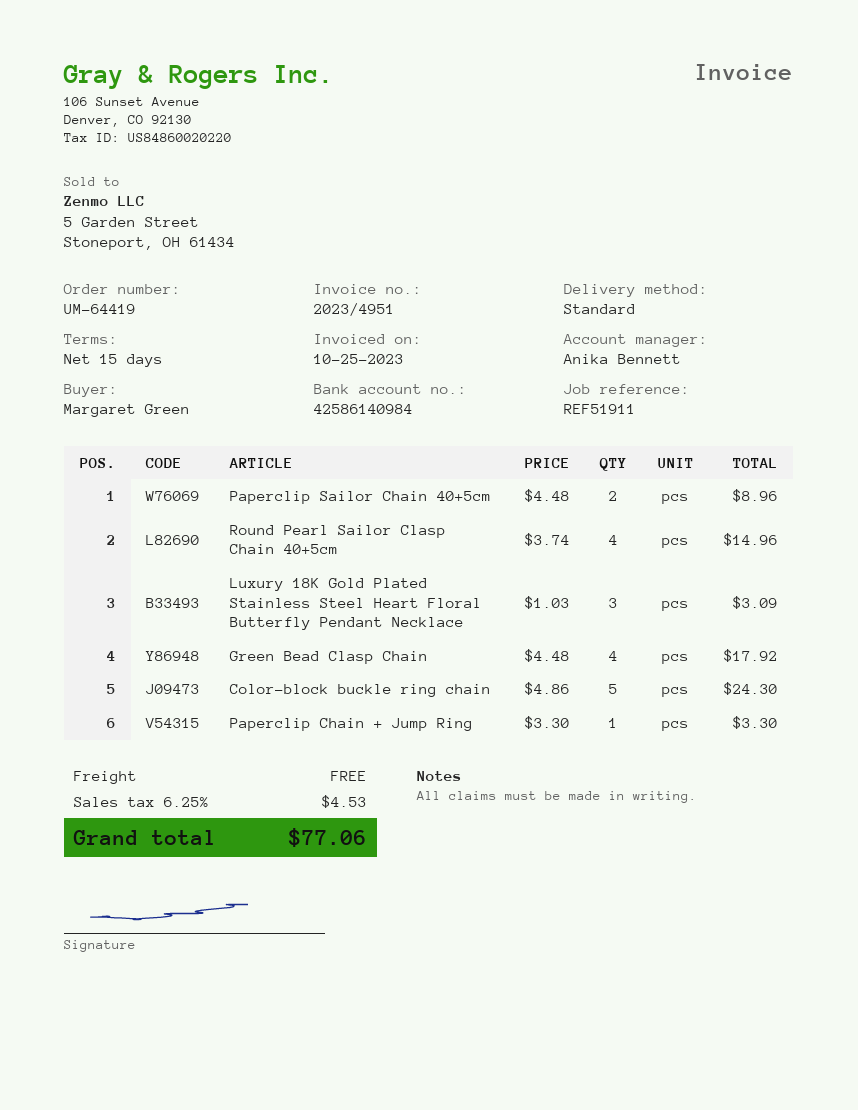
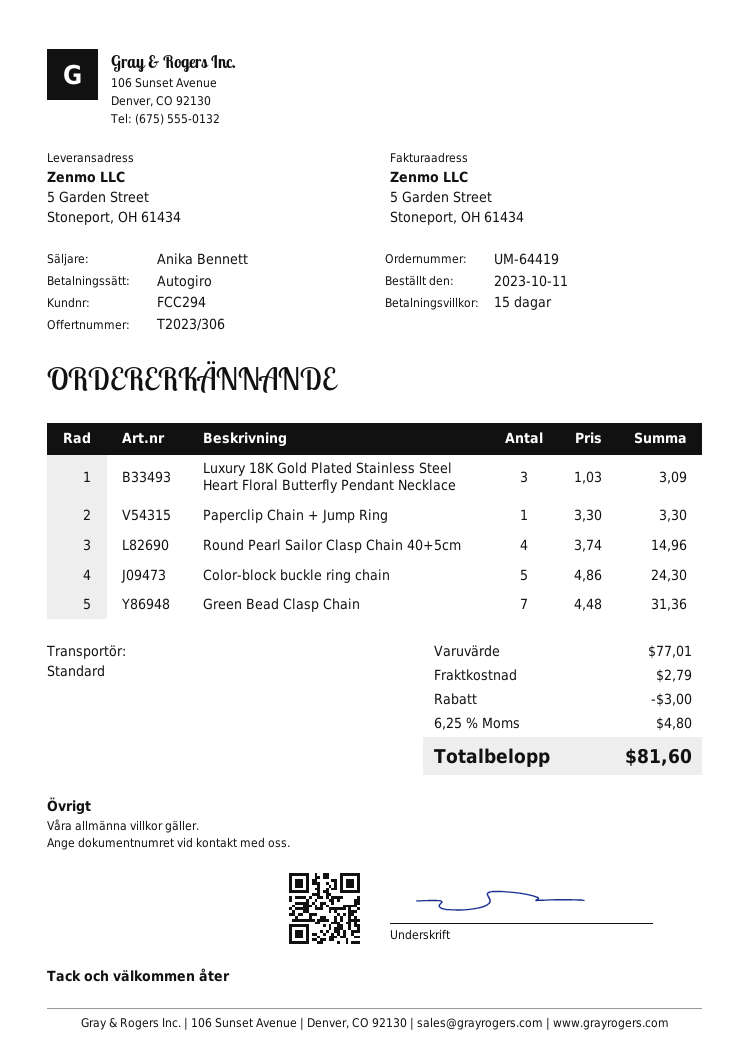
Paperclip Sailor Chain 40+5cm: 2 x 4.48 = 8.96 -> none
Green Bead Clasp Chain: 4 x 4.48 = 17.92 -> 7 x 4.48 = 31.36
discount: none -> 3.00
shipping: 0.00 -> 2.79
tax: 6.25% = 4.53 -> 6.25% = 4.80
total: 77.06 -> 81.60

